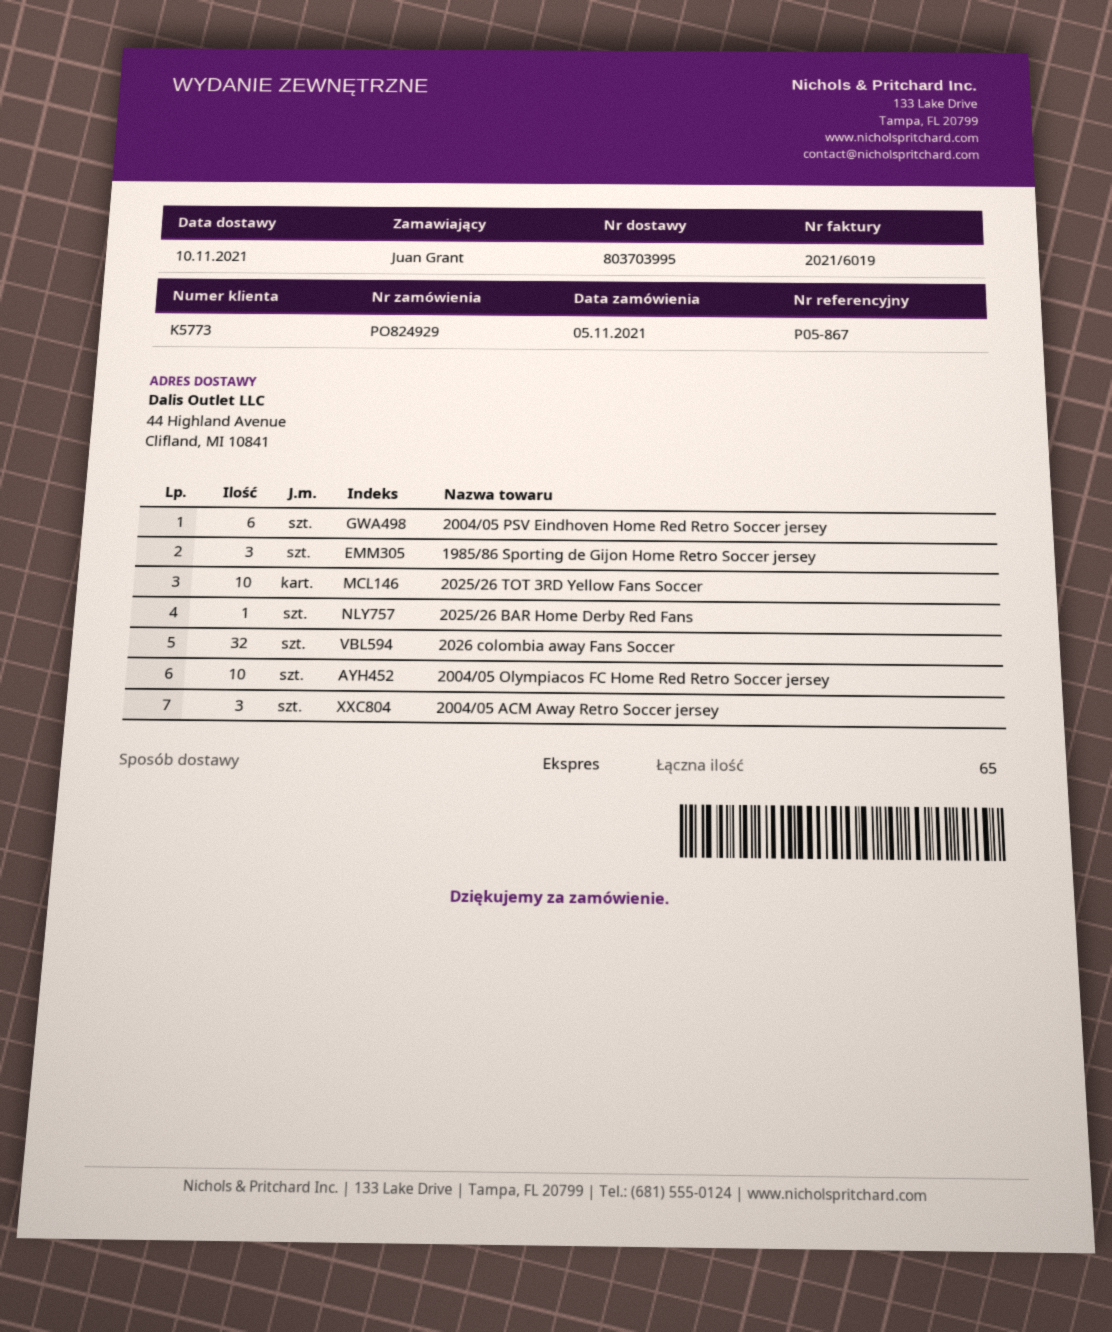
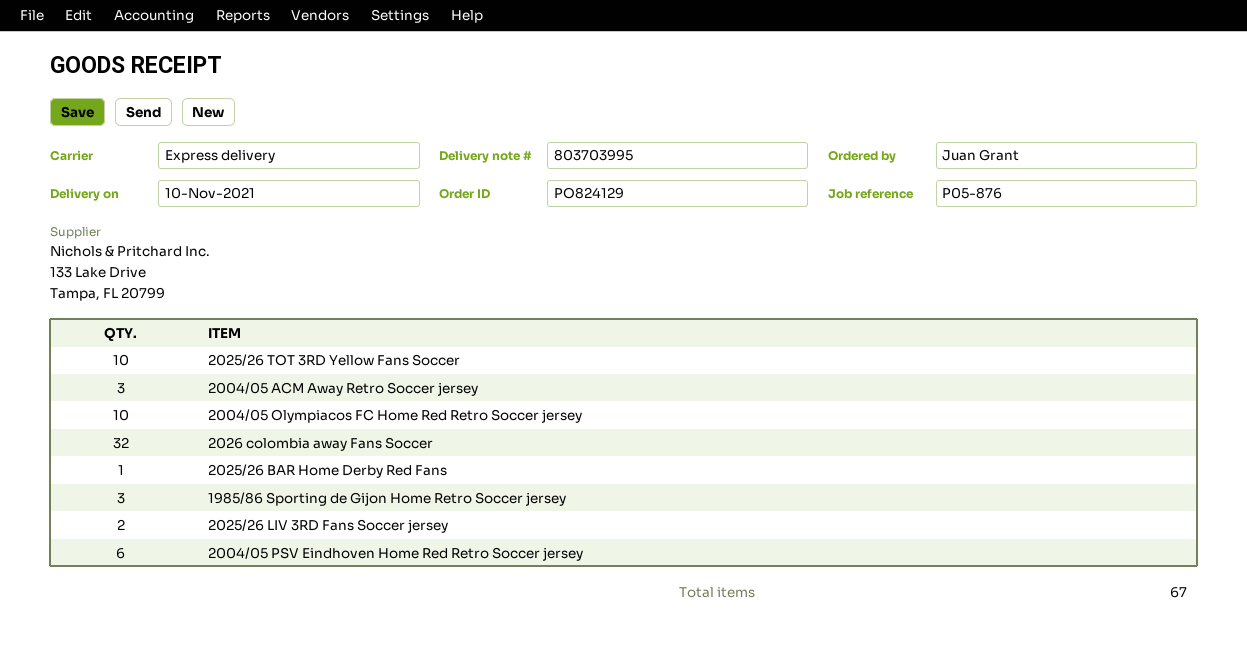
order number: PO824929 -> PO824129
reference: P05-867 -> P05-876
2025/26 LIV 3RD Fans Soccer jersey: none -> 2
total quantity: 65 -> 67

